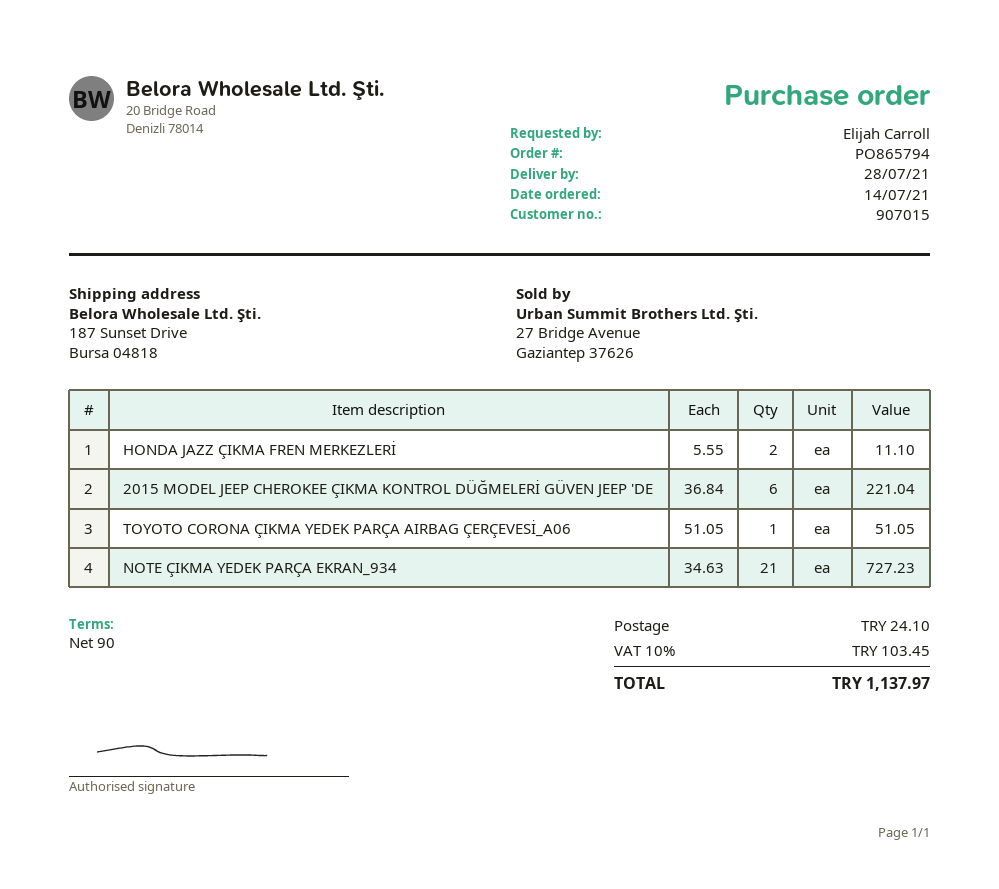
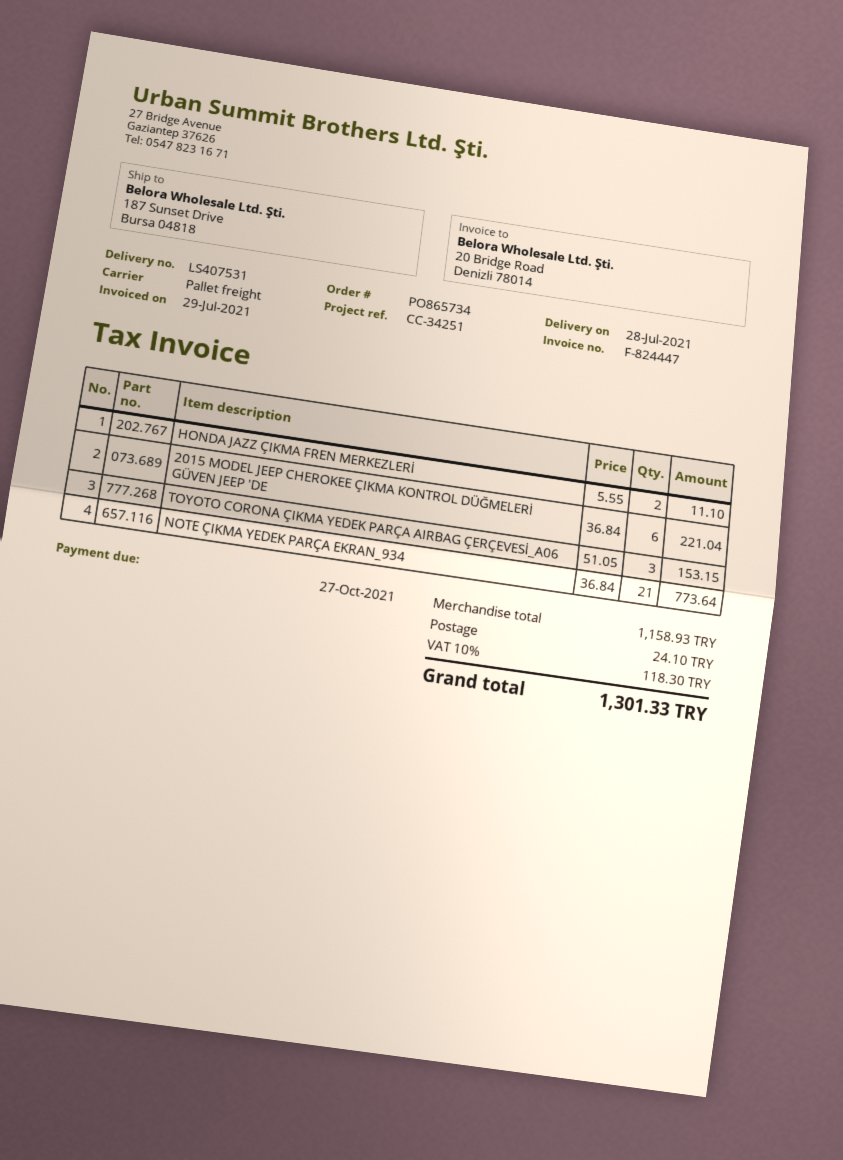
order number: PO865794 -> PO865734
TOYOTO CORONA ÇIKMA YEDEK PARÇA AIRBAG ÇERÇEVESİ_A06: 1 x 51.05 = 51.05 -> 3 x 51.05 = 153.15
NOTE ÇIKMA YEDEK PARÇA EKRAN_934: 21 x 34.63 = 727.23 -> 21 x 36.84 = 773.64
tax: 10% = 103.45 -> 10% = 118.30
total: 1137.97 -> 1301.33

